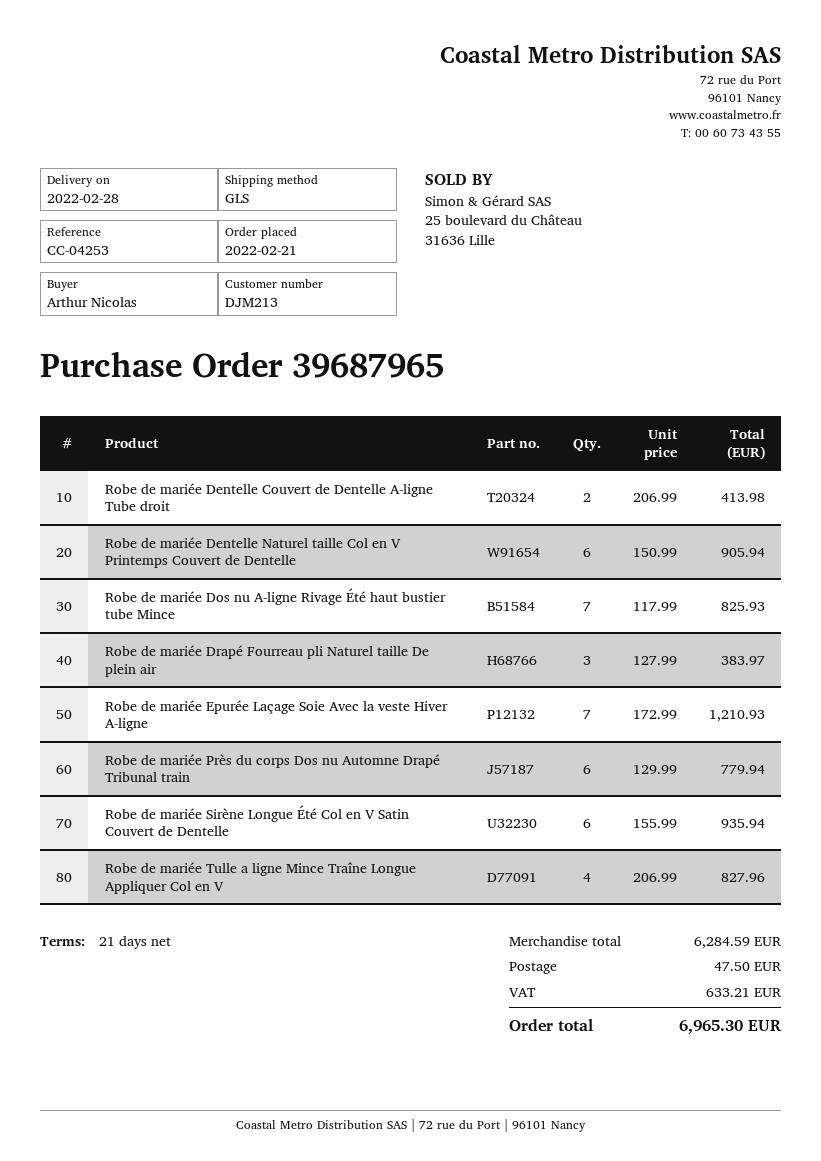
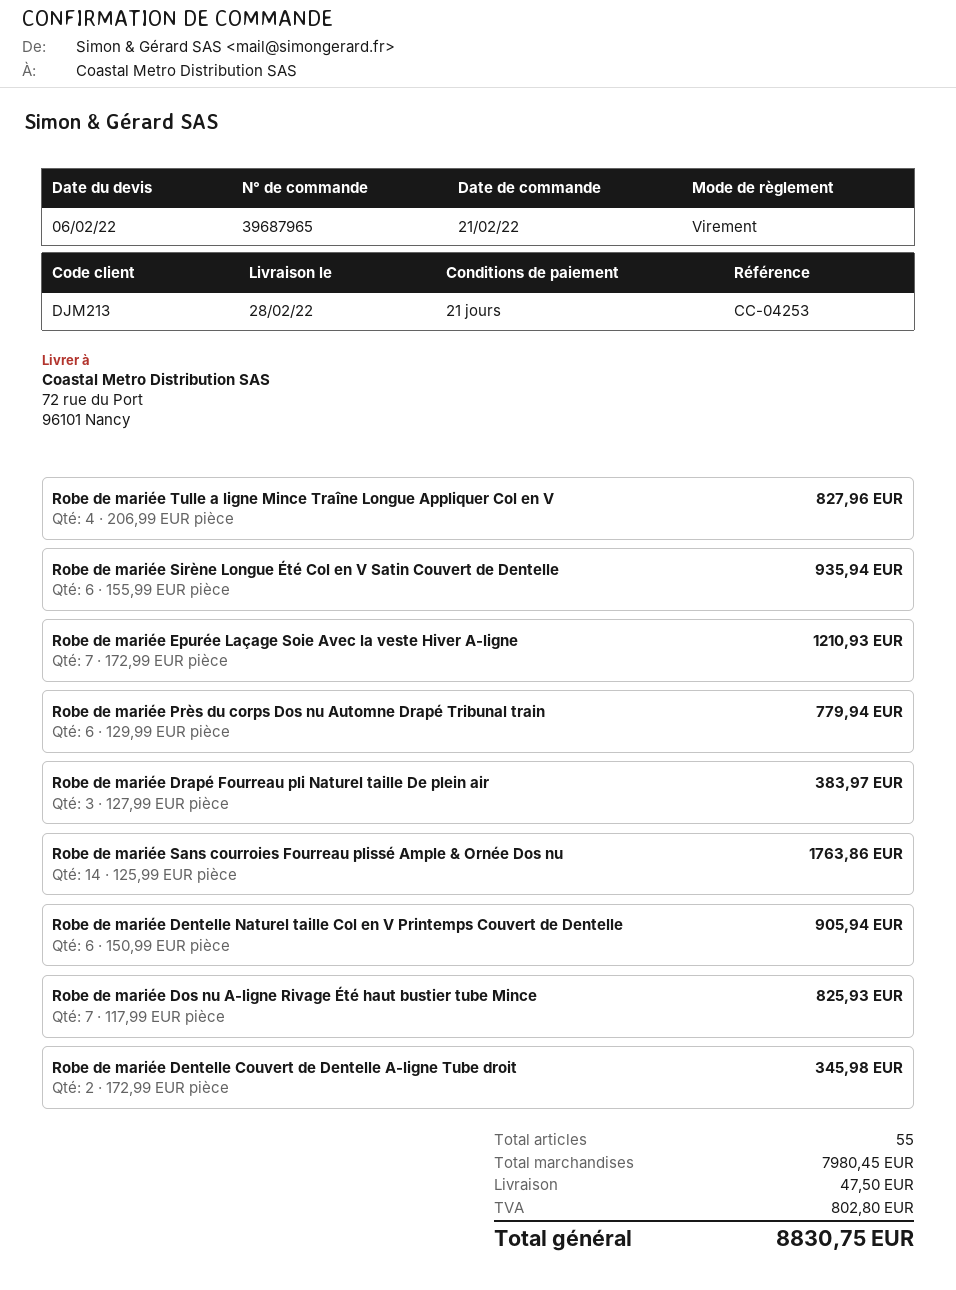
Robe de mariée Dentelle Couvert de Dentelle A-ligne Tube droit: 2 x 206.99 = 413.98 -> 2 x 172.99 = 345.98
Robe de mariée Sans courroies Fourreau plissé Ample & Ornée Dos nu: none -> 14 x 125.99 = 1763.86
subtotal: 6284.59 -> 7980.45
tax: 633.21 -> 802.80
total: 6965.30 -> 8830.75

